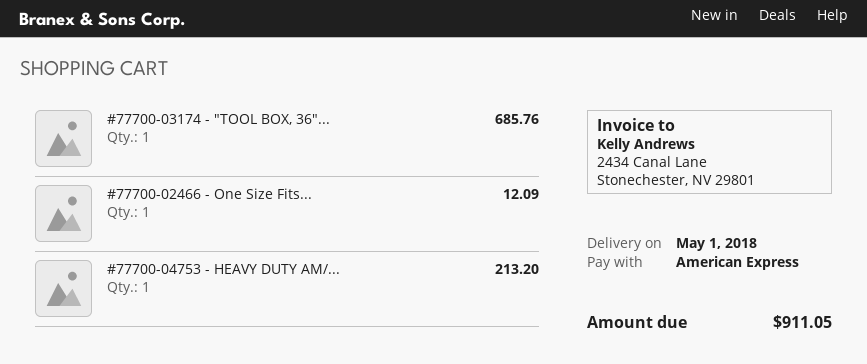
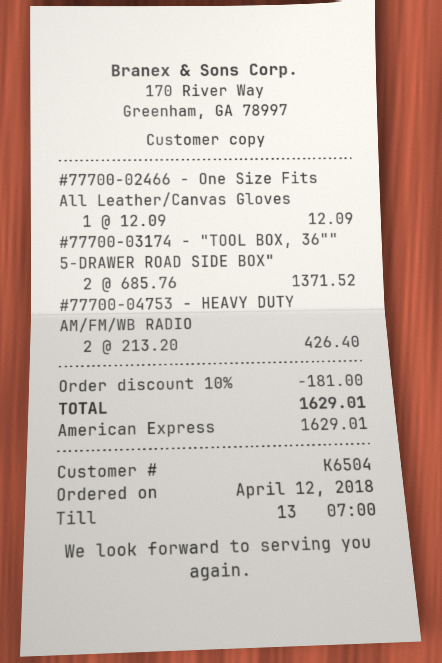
#77700-03174 - "TOOL BOX, 36"...: 1 for 685.76 -> 2 for 1371.52
#77700-04753 - HEAVY DUTY AM/...: 1 for 213.20 -> 2 for 426.40
discount: none -> 10% = 181.00
total: 911.05 -> 1629.01

